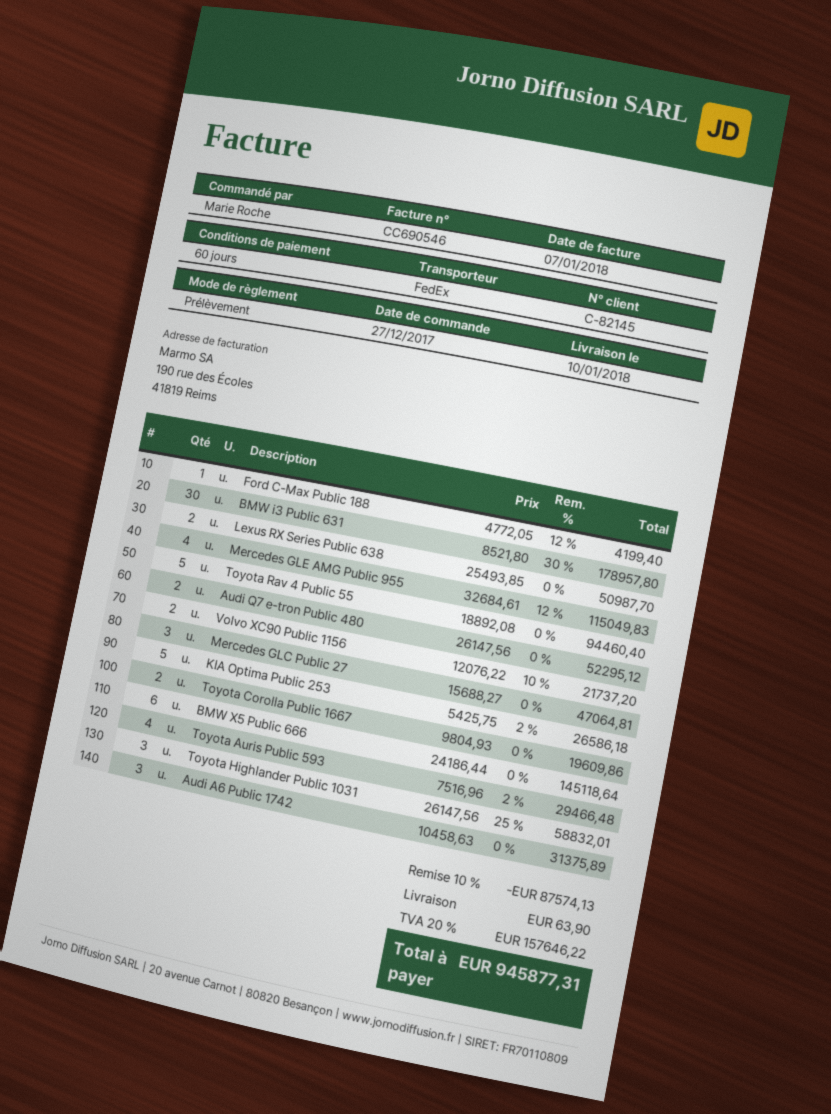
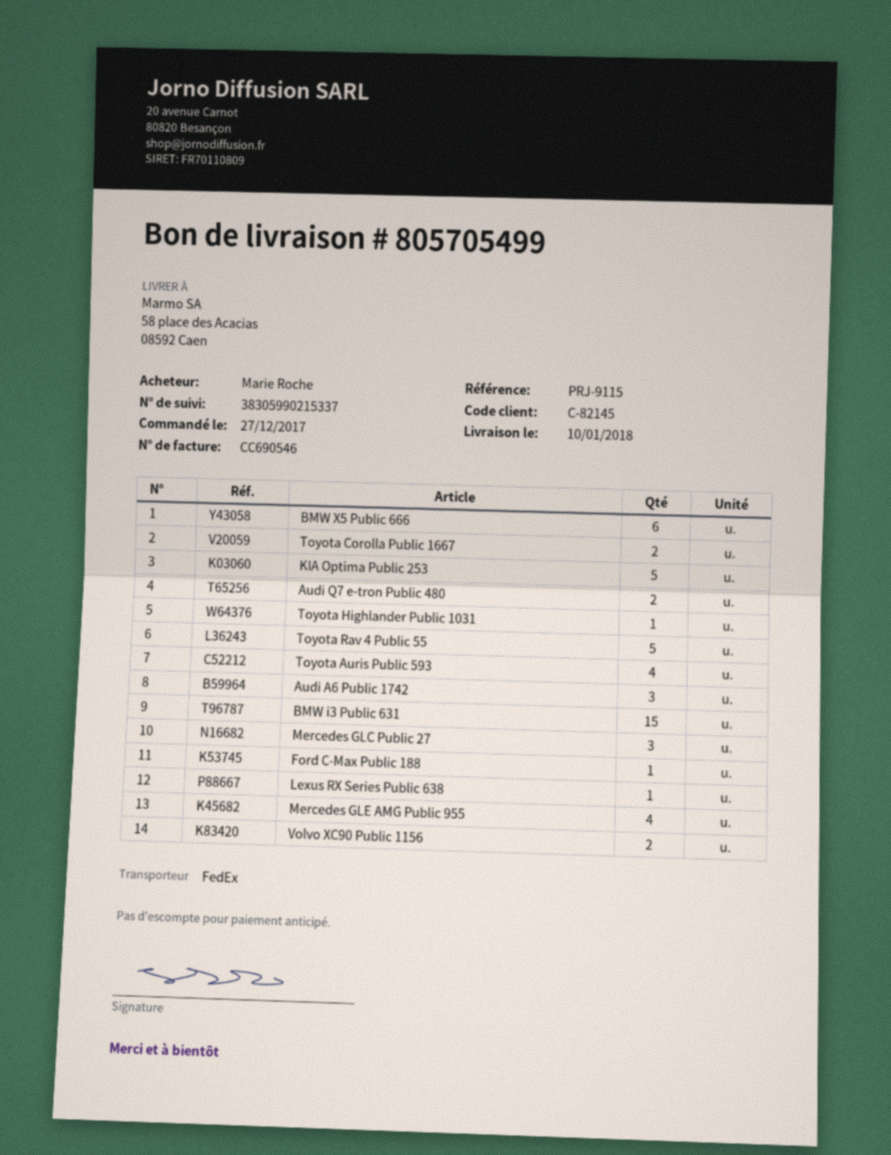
BMW i3 Public 631: 30 -> 15
Lexus RX Series Public 638: 2 -> 1
Toyota Highlander Public 1031: 3 -> 1

